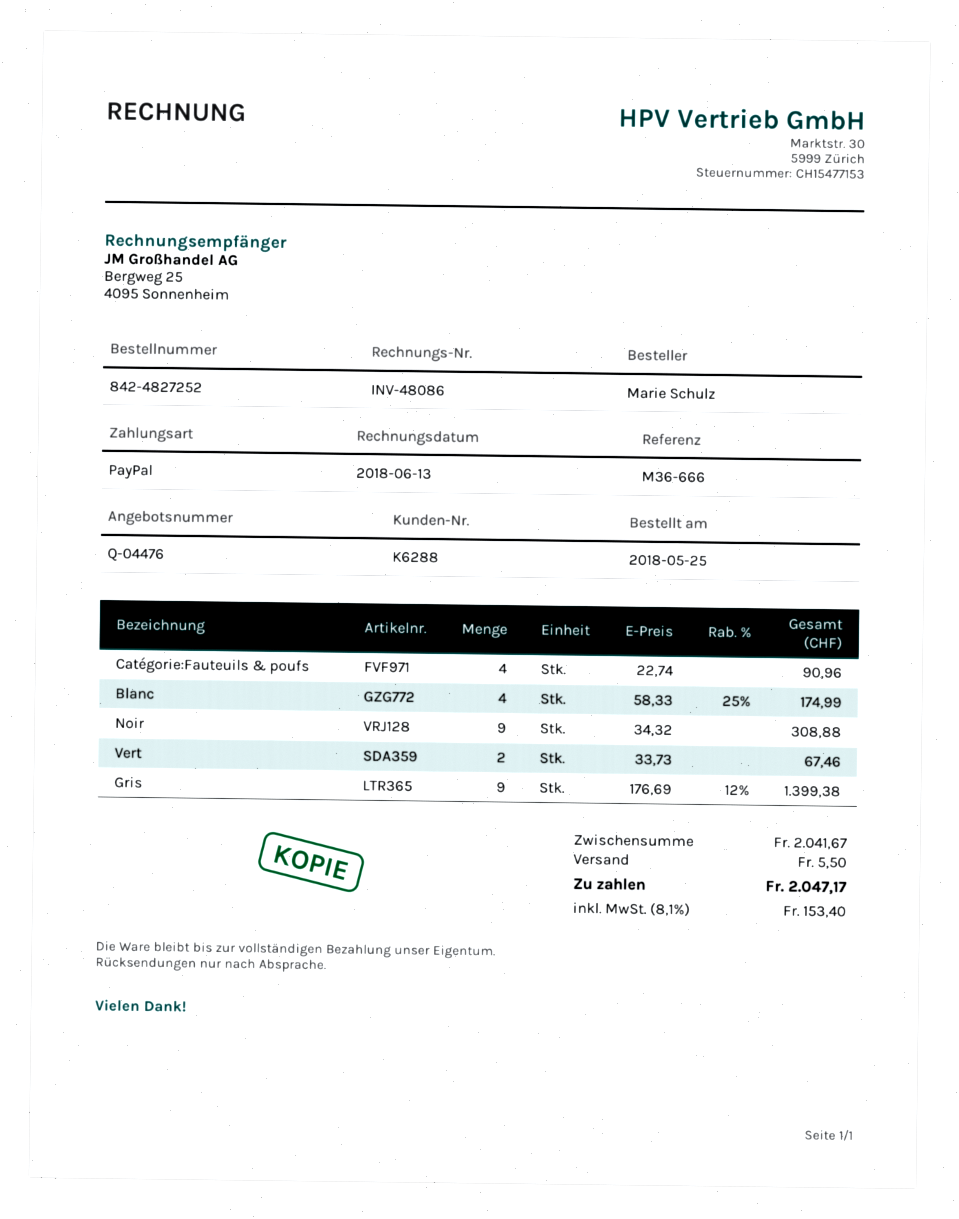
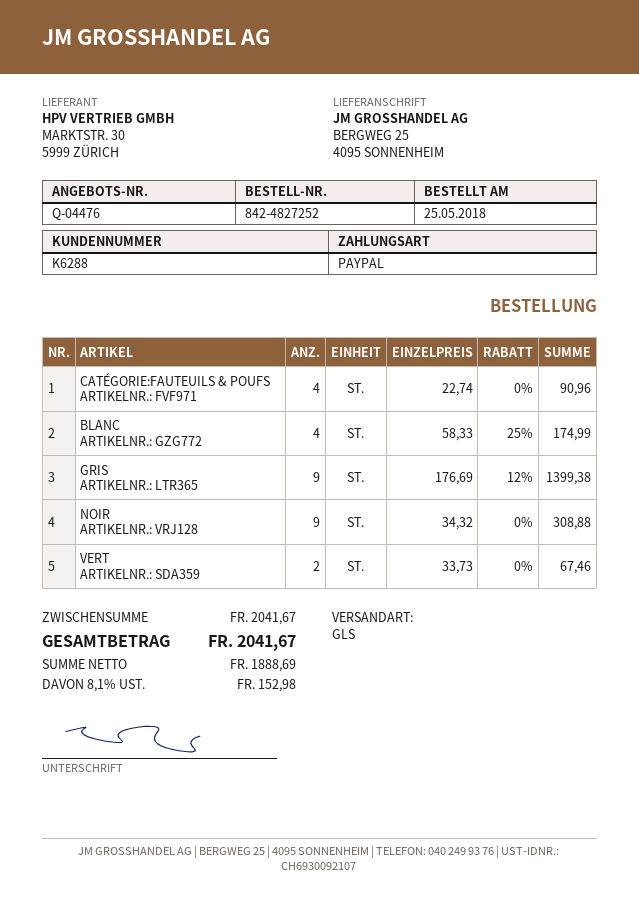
shipping: 5.50 -> none
tax: 8.1% = 153.40 -> 8.1% = 152.98
total: 2047.17 -> 2041.67

